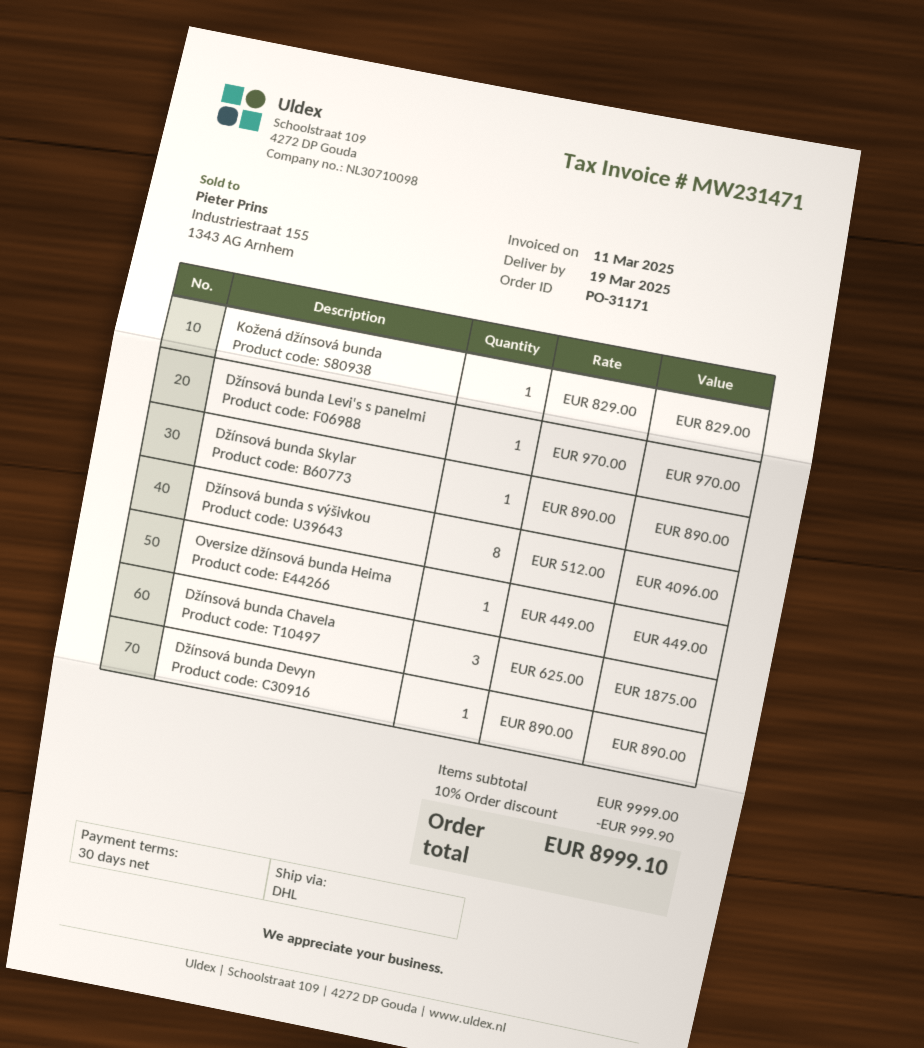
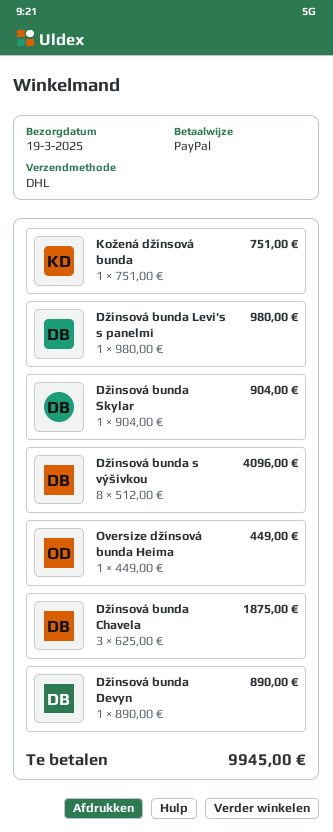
Kožená džínsová bunda: 1 x 829.00 = 829.00 -> 1 x 751.00 = 751.00
Džínsová bunda Levi's s panelmi: 1 x 970.00 = 970.00 -> 1 x 980.00 = 980.00
Džínsová bunda Skylar: 1 x 890.00 = 890.00 -> 1 x 904.00 = 904.00
discount: 10% = 999.90 -> none
total: 8999.10 -> 9945.00

